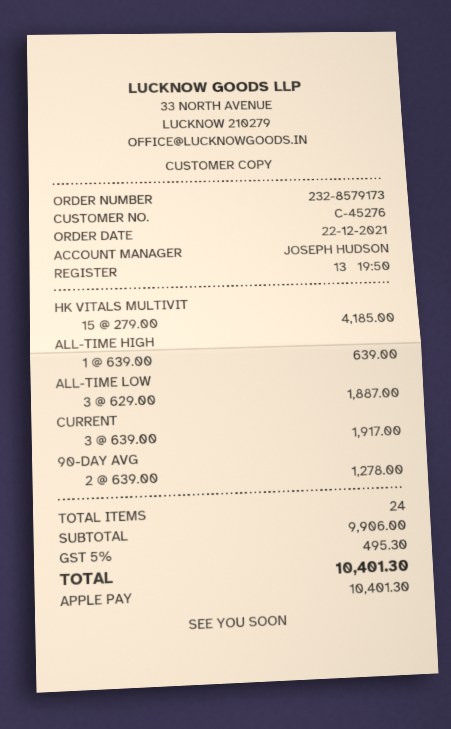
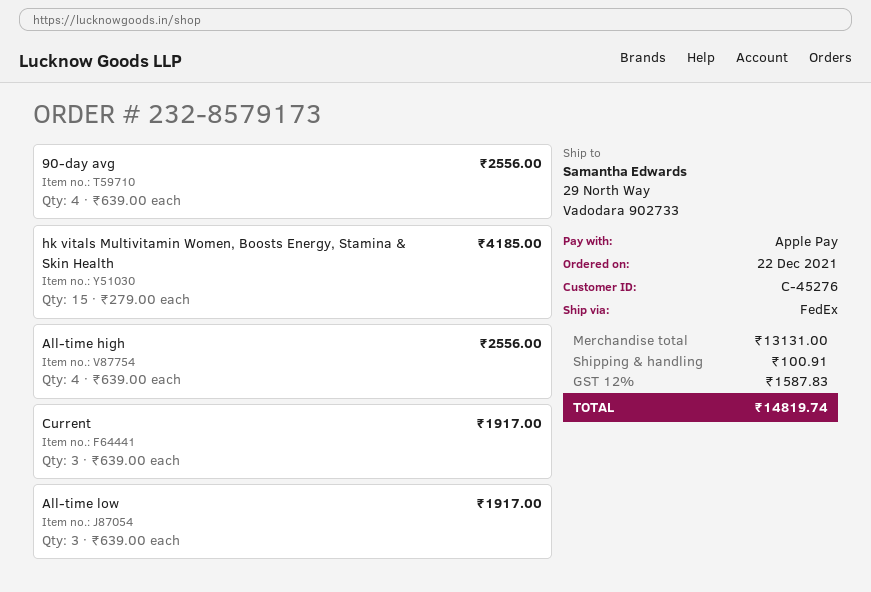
ALL-TIME HIGH: 1 x 639.00 = 639.00 -> 4 x 639.00 = 2556.00
ALL-TIME LOW: 3 x 629.00 = 1887.00 -> 3 x 639.00 = 1917.00
90-DAY AVG: 2 x 639.00 = 1278.00 -> 4 x 639.00 = 2556.00
subtotal: 9906.00 -> 13131.00
shipping: none -> 100.91
tax: 5% = 495.30 -> 12% = 1587.83
total: 10401.30 -> 14819.74

